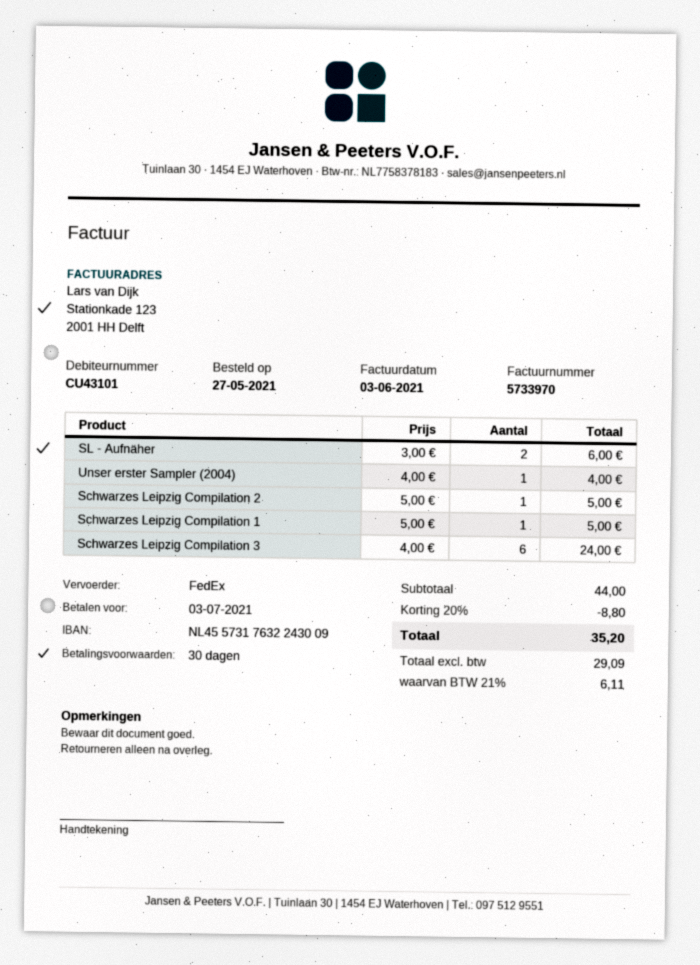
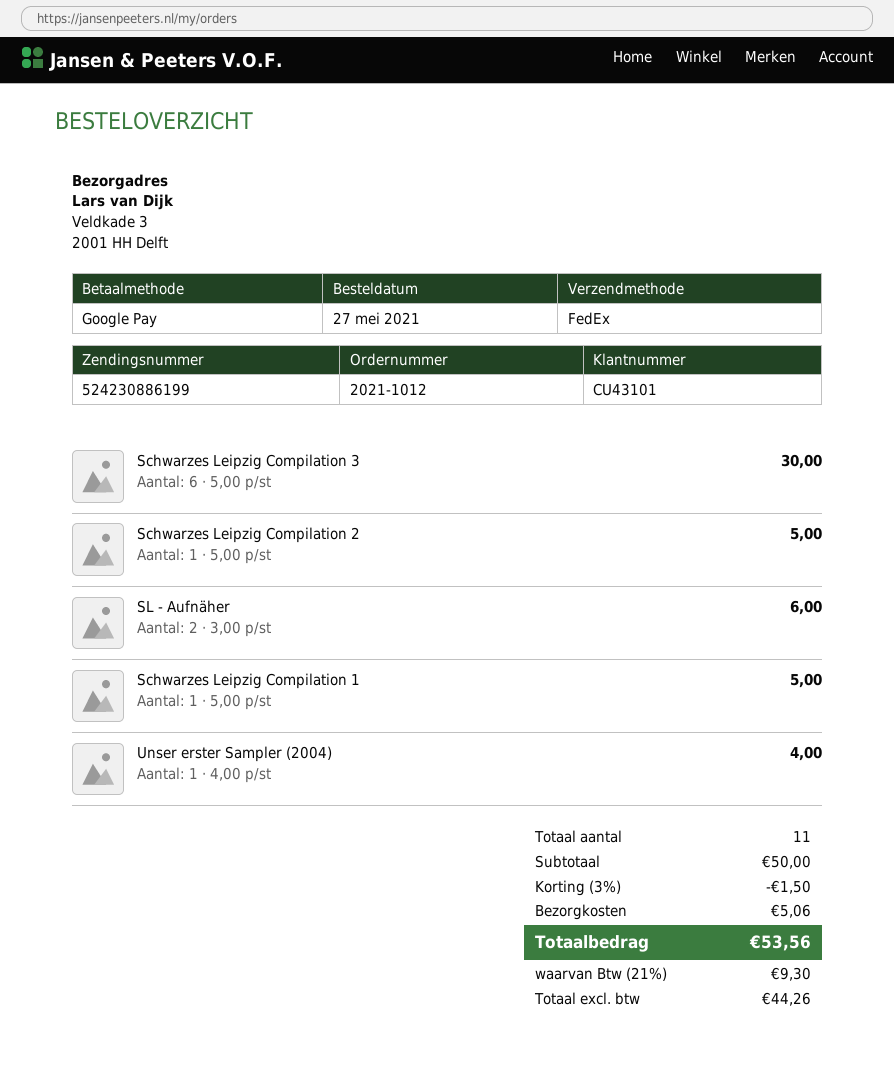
Schwarzes Leipzig Compilation 3: 6 x 4.00 = 24.00 -> 6 x 5.00 = 30.00
subtotal: 44.00 -> 50.00
discount: 20% = 8.80 -> 3% = 1.50
shipping: none -> 5.06
net: 29.09 -> 44.26
tax: 21% = 6.11 -> 21% = 9.30
total: 35.20 -> 53.56

